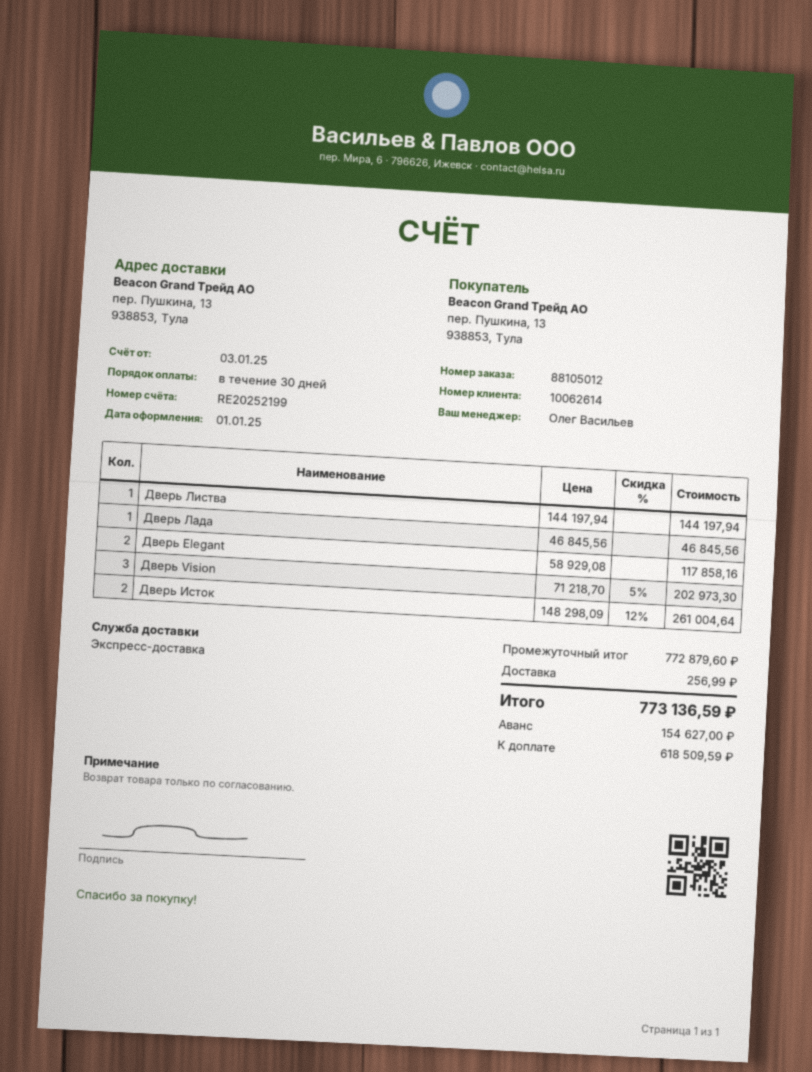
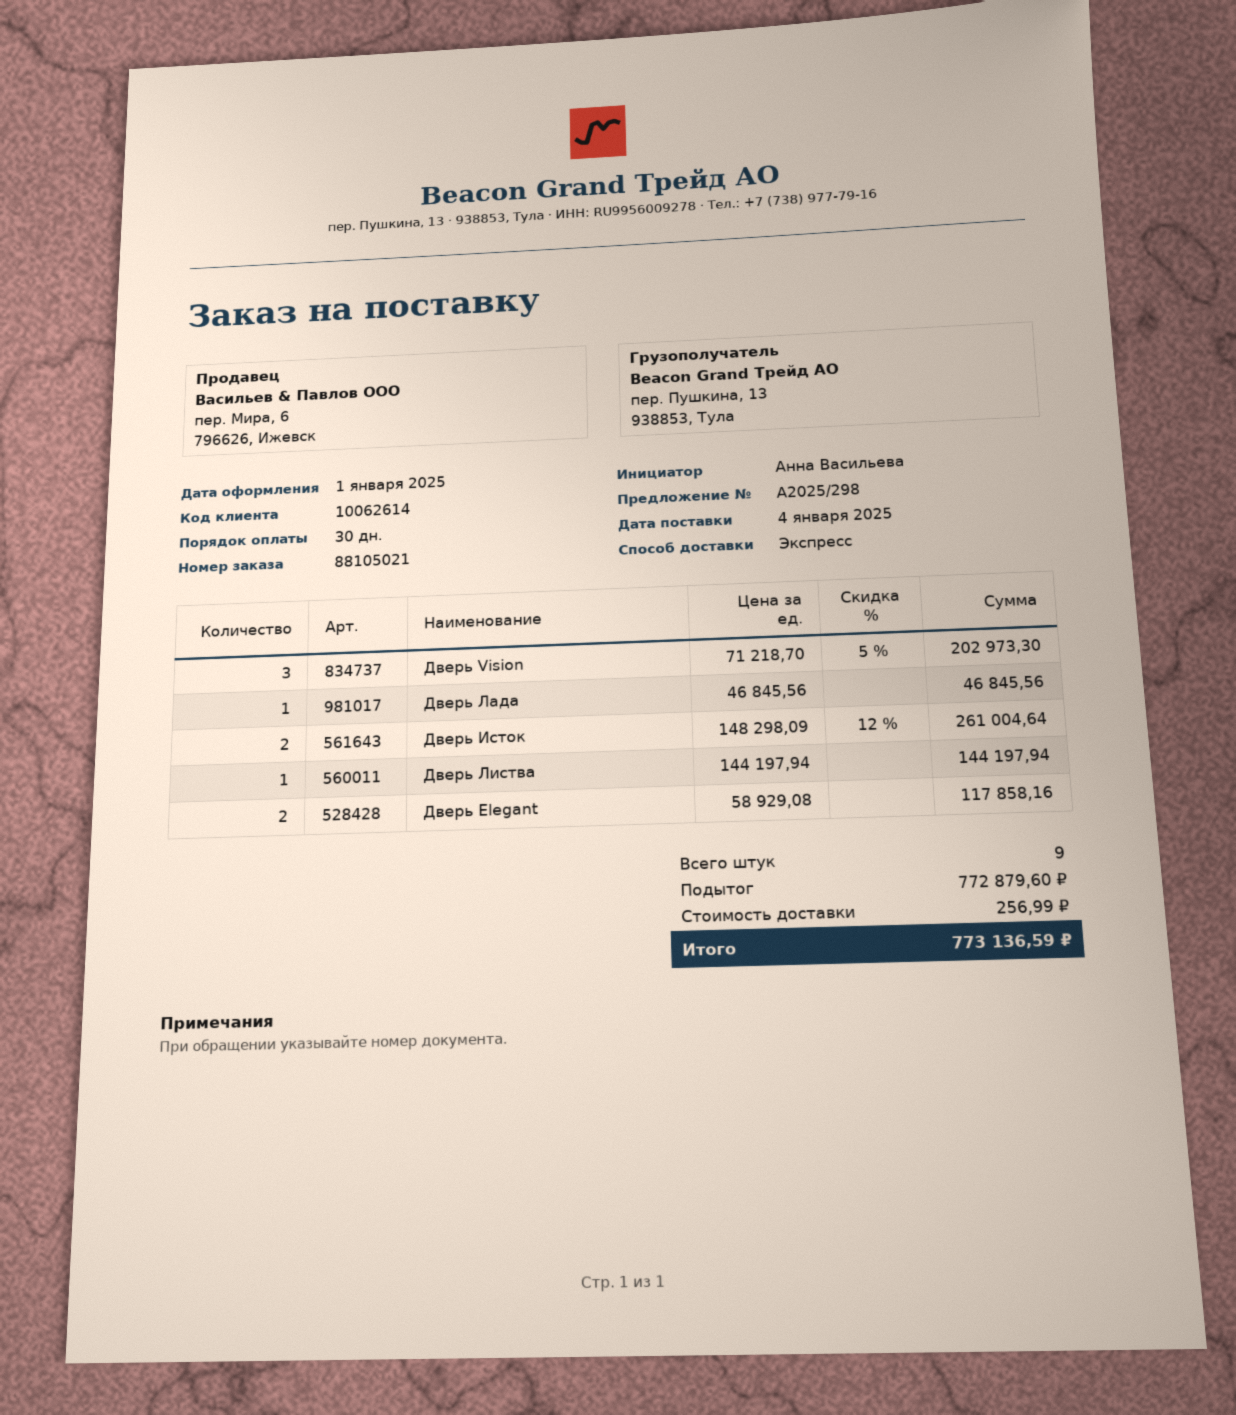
order number: 88105012 -> 88105021

